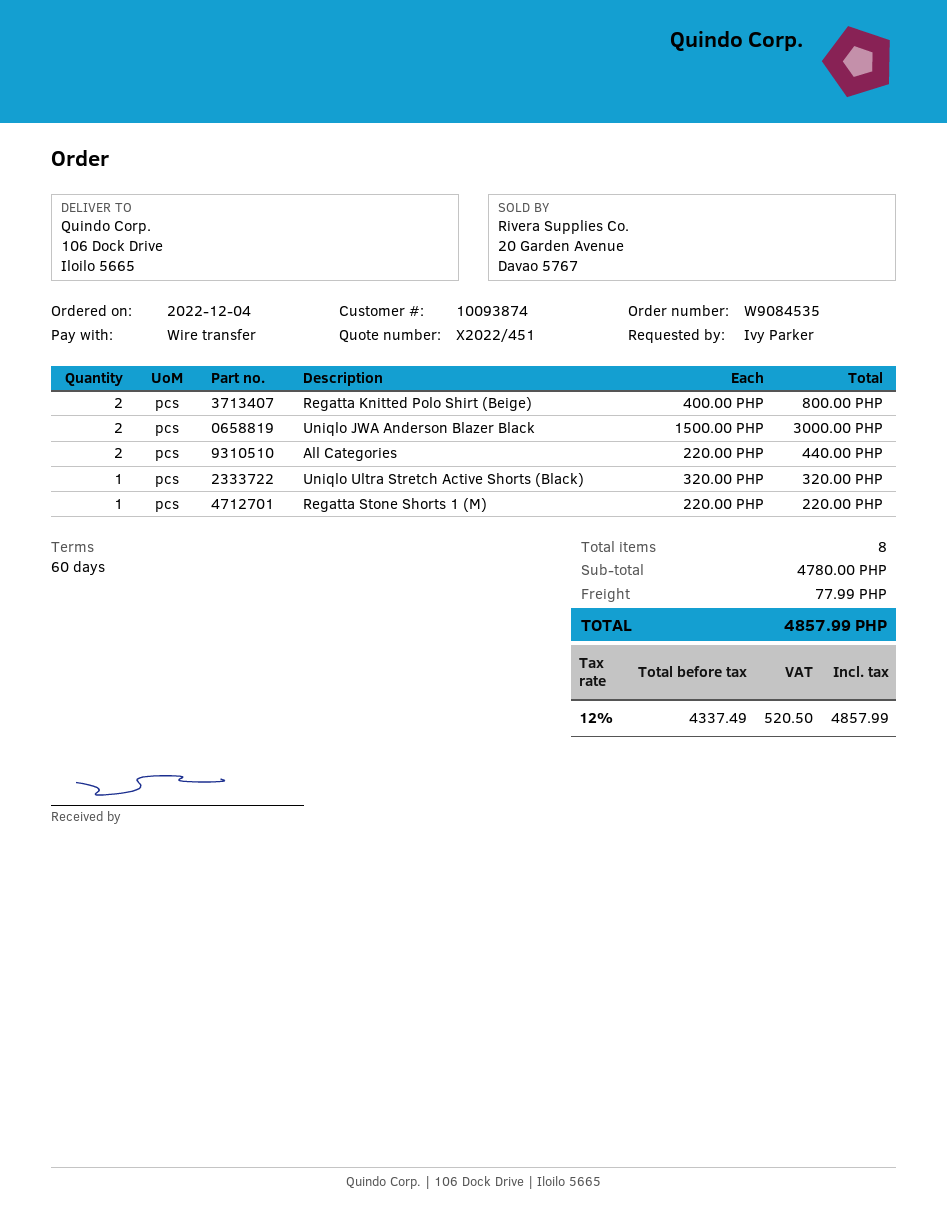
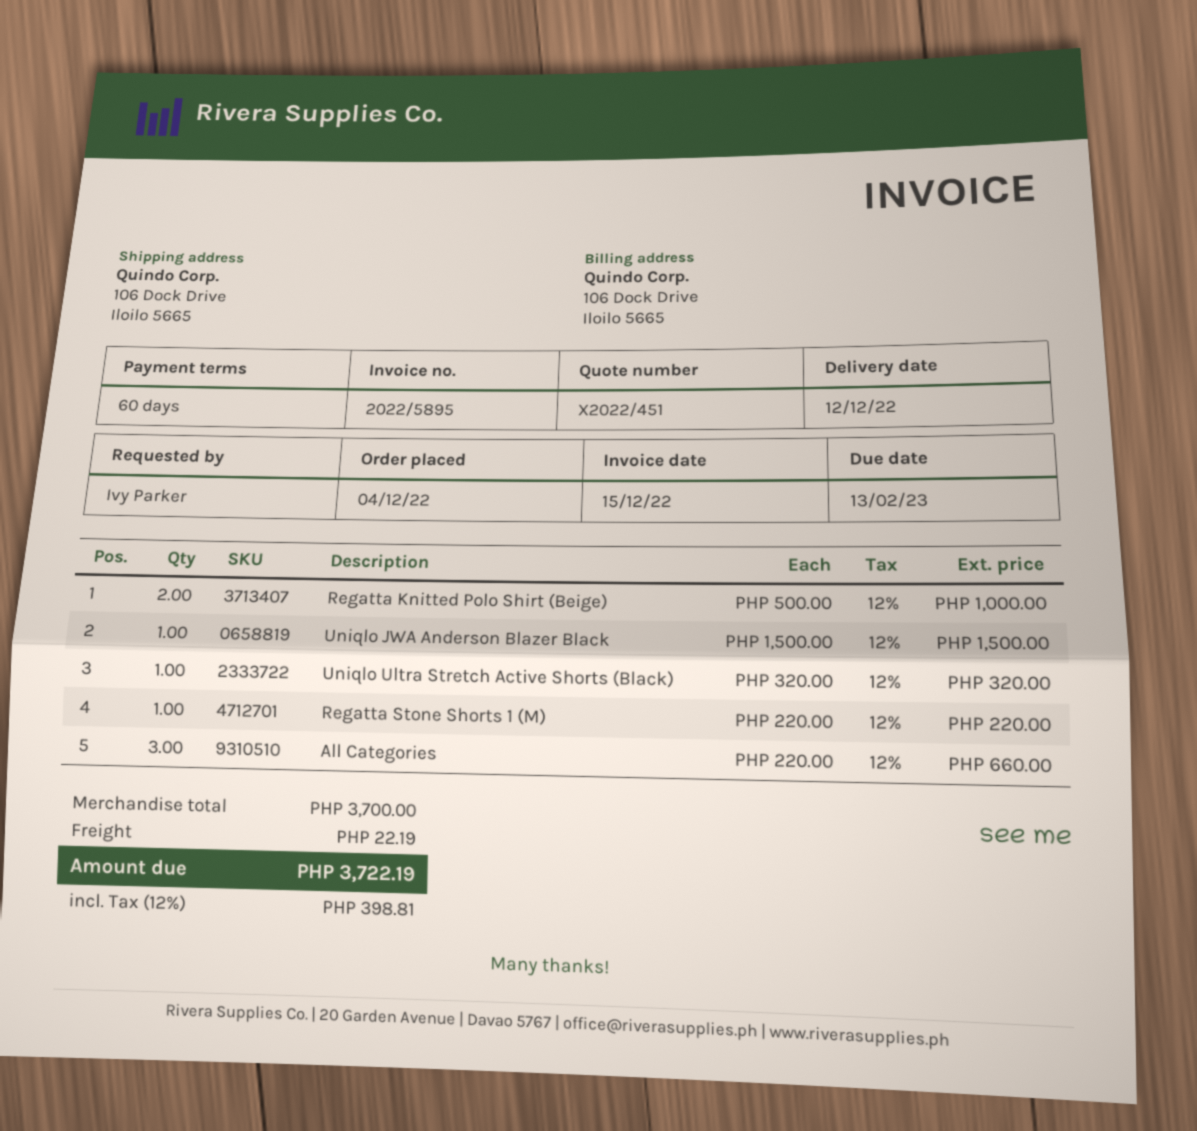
Regatta Knitted Polo Shirt (Beige): 2 x 400.00 = 800.00 -> 2 x 500.00 = 1000.00
Uniqlo JWA Anderson Blazer Black: 2 x 1500.00 = 3000.00 -> 1 x 1500.00 = 1500.00
All Categories: 2 x 220.00 = 440.00 -> 3 x 220.00 = 660.00
subtotal: 4780.00 -> 3700.00
shipping: 77.99 -> 22.19
tax: 12% = 520.50 -> 12% = 398.81
total: 4857.99 -> 3722.19

